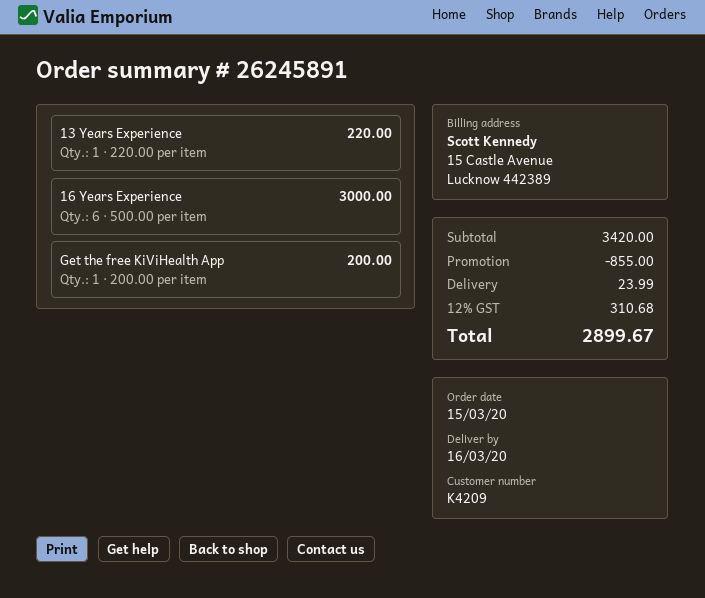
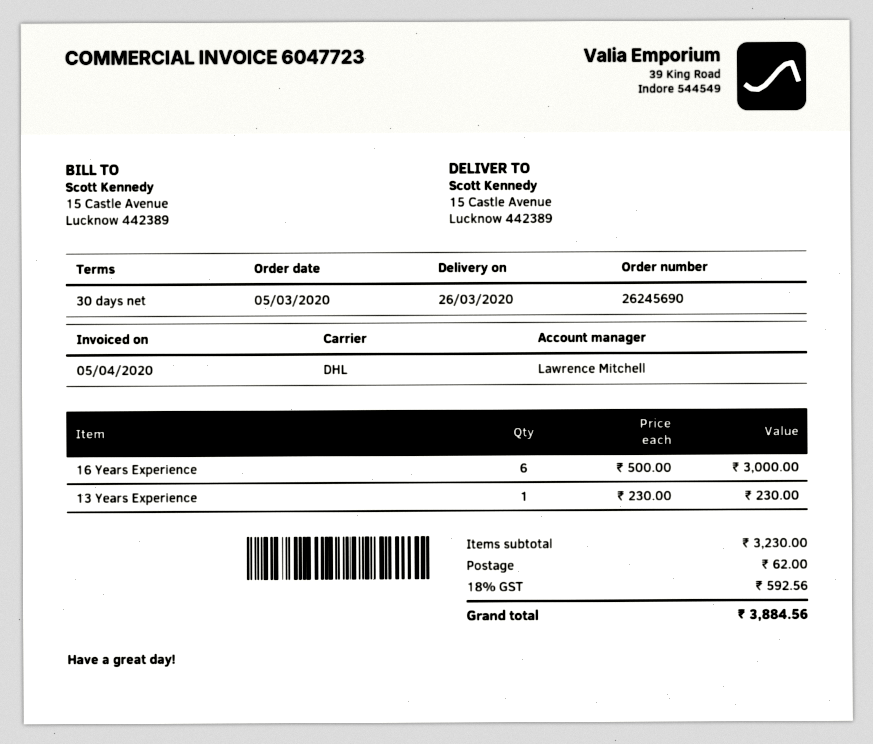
order number: 26245891 -> 26245690
order date: 2020-03-15 -> 2020-03-05
delivery date: 2020-03-16 -> 2020-03-26
13 Years Experience: 1 x 220.00 = 220.00 -> 1 x 230.00 = 230.00
Get the free KiViHealth App: 1 x 200.00 = 200.00 -> none
subtotal: 3420.00 -> 3230.00
discount: 855.00 -> none
shipping: 23.99 -> 62.00
tax: 12% = 310.68 -> 18% = 592.56
total: 2899.67 -> 3884.56

